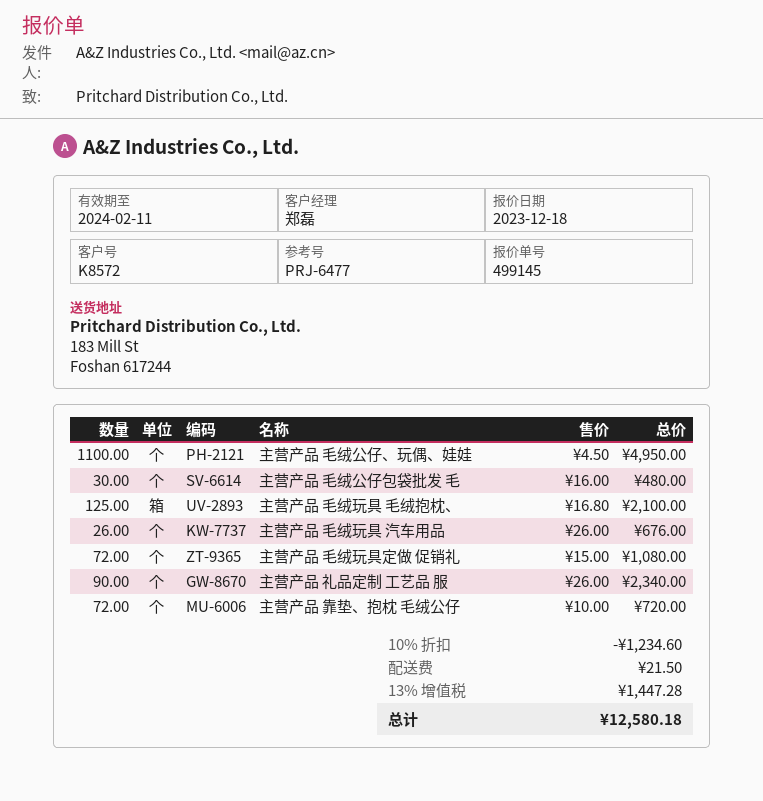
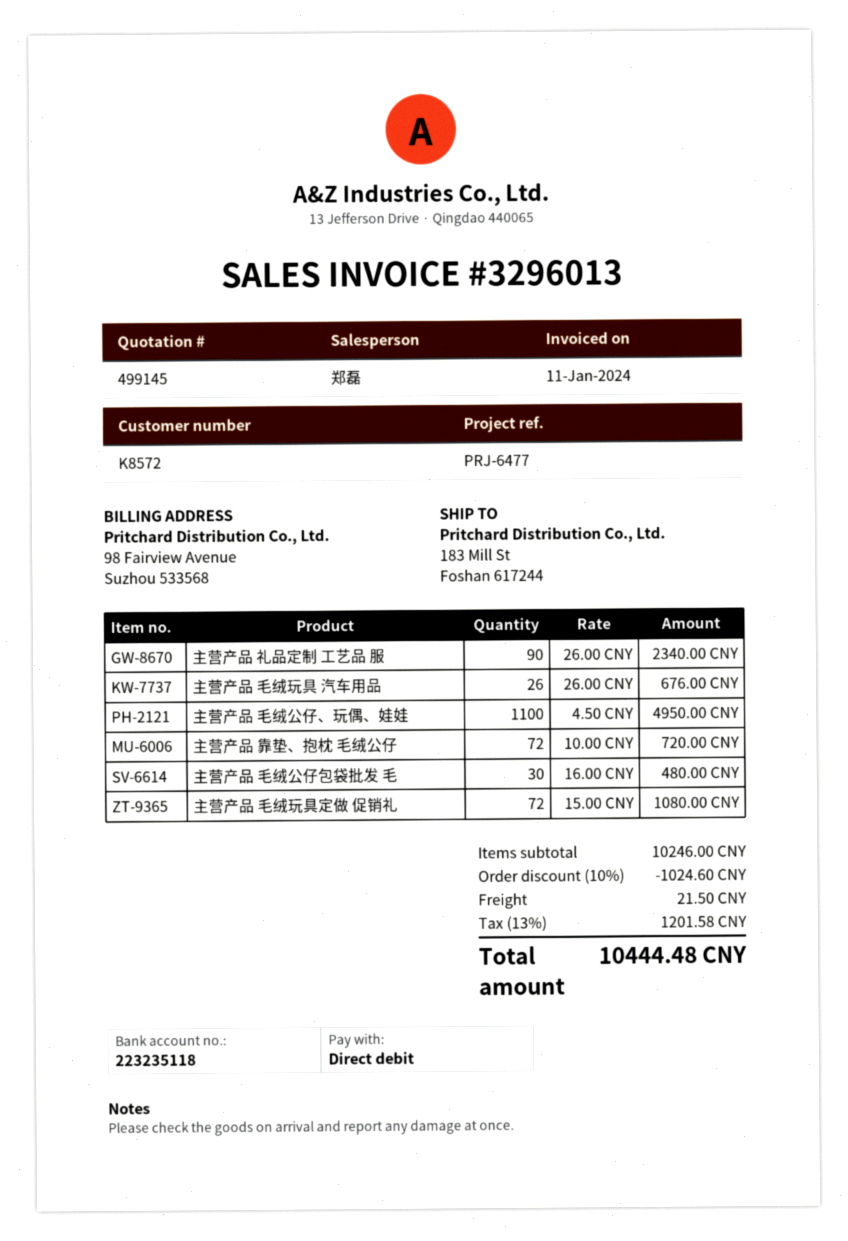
主营产品 毛绒玩具 毛绒抱枕、: 125 x 16.80 = 2100.00 -> none
discount: 10% = 1234.60 -> 10% = 1024.60
tax: 13% = 1447.28 -> 13% = 1201.58
total: 12580.18 -> 10444.48

